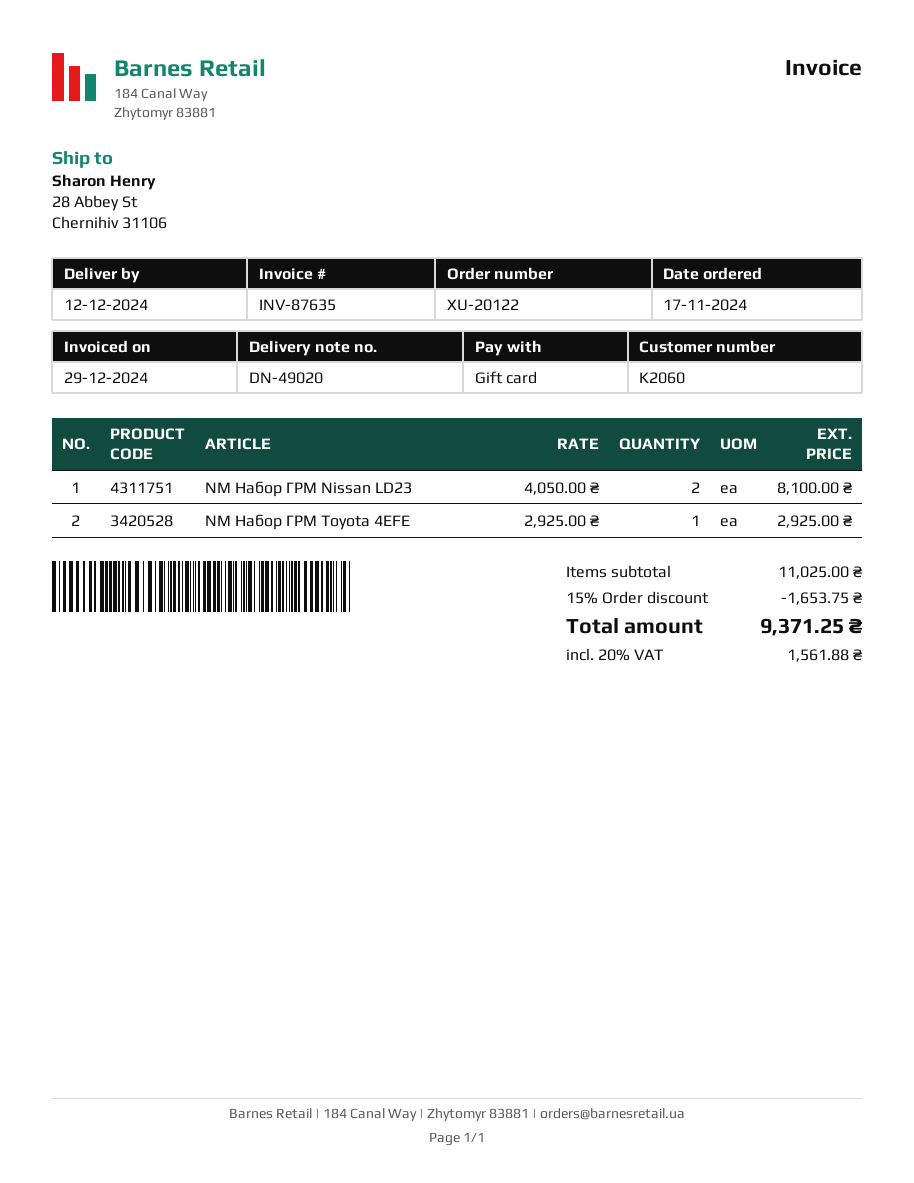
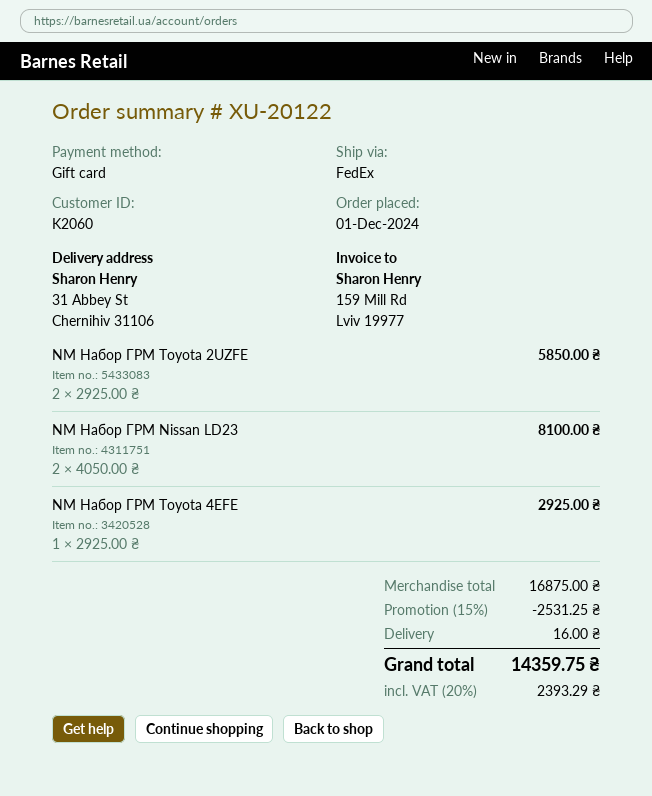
order date: 2024-11-17 -> 2024-12-01
ship to: 28 Abbey St, Chernihiv 31106 -> 31 Abbey St, Chernihiv 31106
NM Набор ГРМ Toyota 2UZFE: none -> 2 x 2925.00 = 5850.00
subtotal: 11025.00 -> 16875.00
discount: 15% = 1653.75 -> 15% = 2531.25
shipping: none -> 16.00
tax: 20% = 1561.88 -> 20% = 2393.29
total: 9371.25 -> 14359.75

